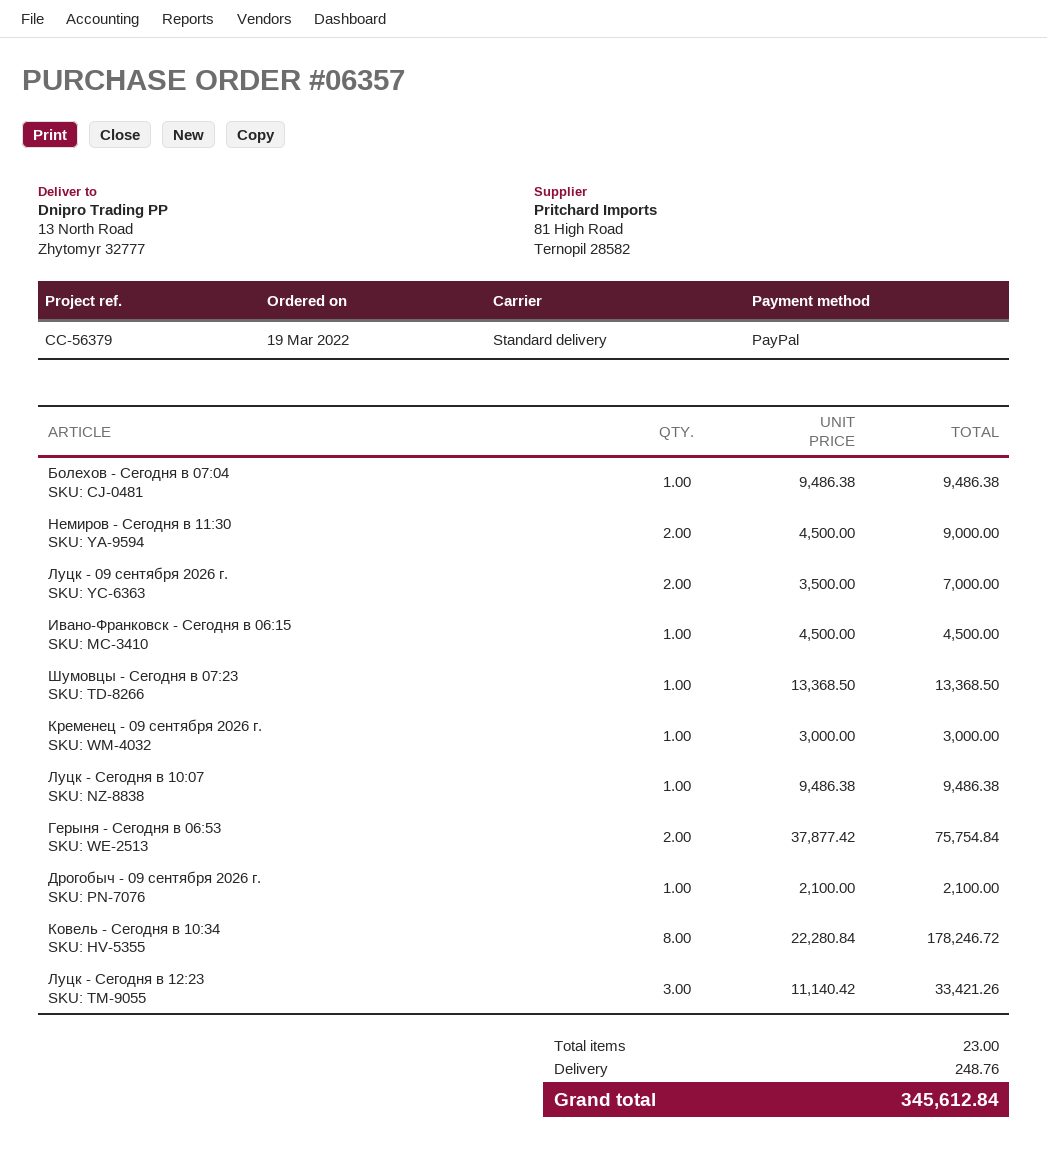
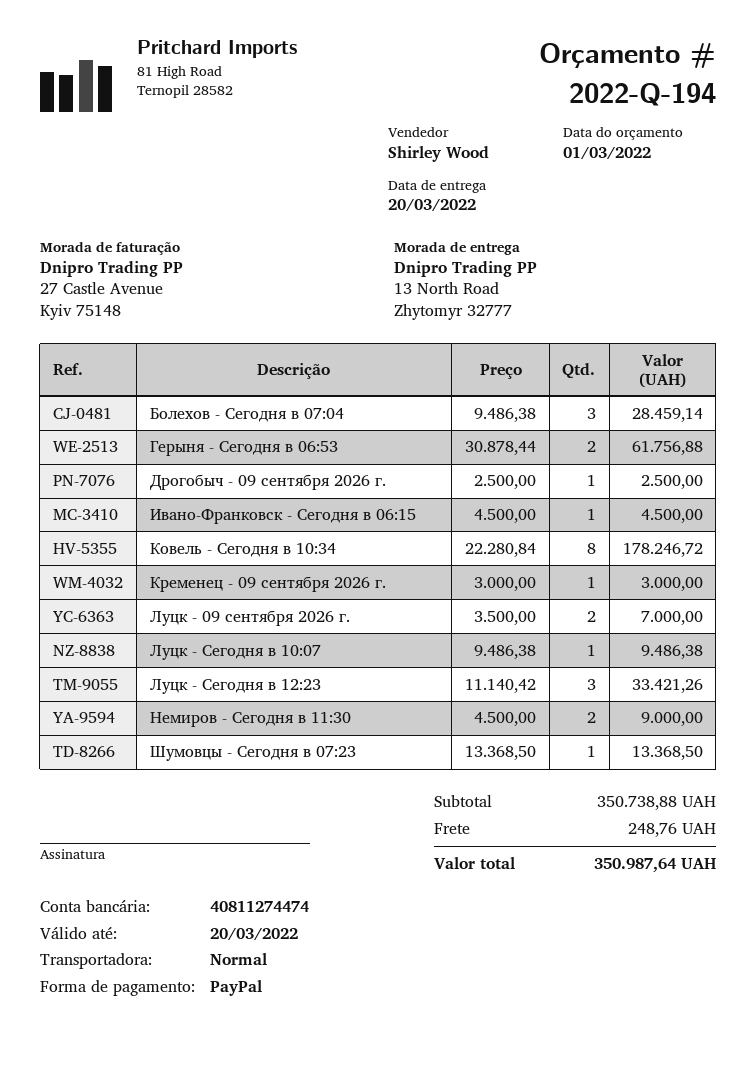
Болехов - Сегодня в 07:04: 1 x 9486.38 = 9486.38 -> 3 x 9486.38 = 28459.14
Герыня - Сегодня в 06:53: 2 x 37877.42 = 75754.84 -> 2 x 30878.44 = 61756.88
Дрогобыч - 09 сентября 2026 г.: 1 x 2100.00 = 2100.00 -> 1 x 2500.00 = 2500.00
total: 345612.84 -> 350987.64

